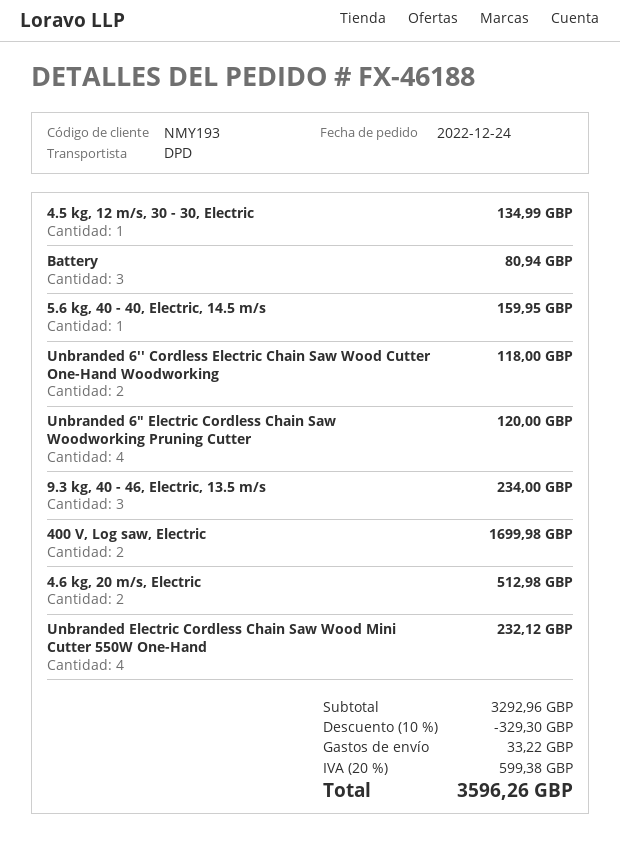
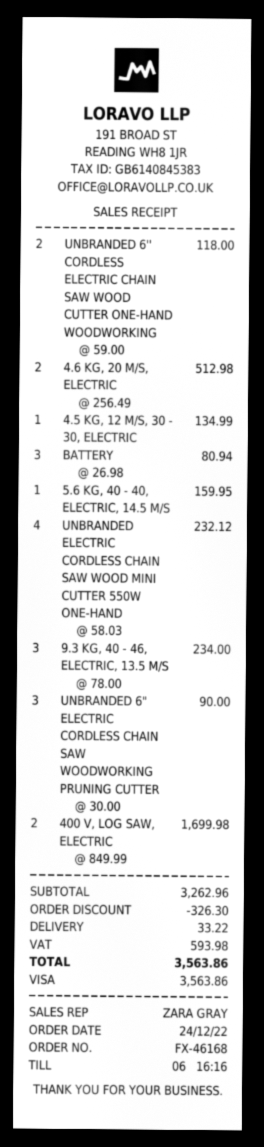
order number: FX-46188 -> FX-46168
Unbranded 6" Electric Cordless Chain Saw Woodworking Pruning Cutter: 4 for 120.00 -> 3 for 90.00
subtotal: 3292.96 -> 3262.96
discount: 329.30 -> 326.30
tax: 599.38 -> 593.98
total: 3596.26 -> 3563.86

